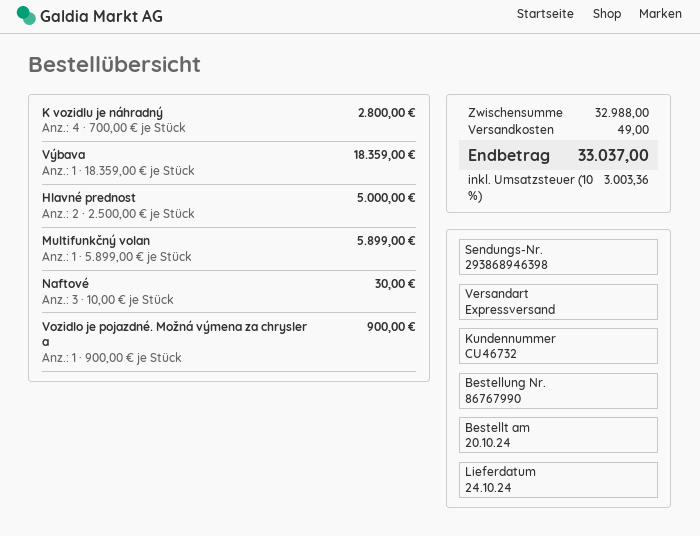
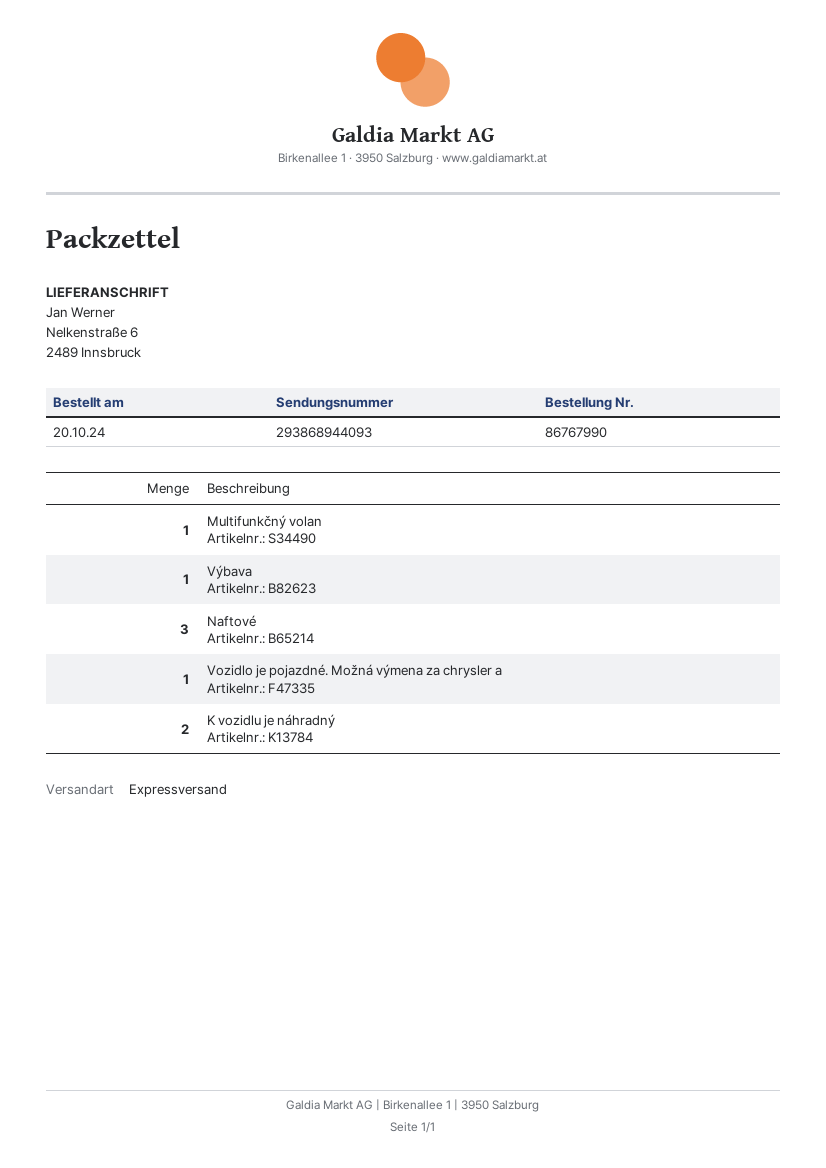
tracking number: 293868946398 -> 293868944093
K vozidlu je náhradný: 4 -> 2
Hlavné prednost: 2 -> none

